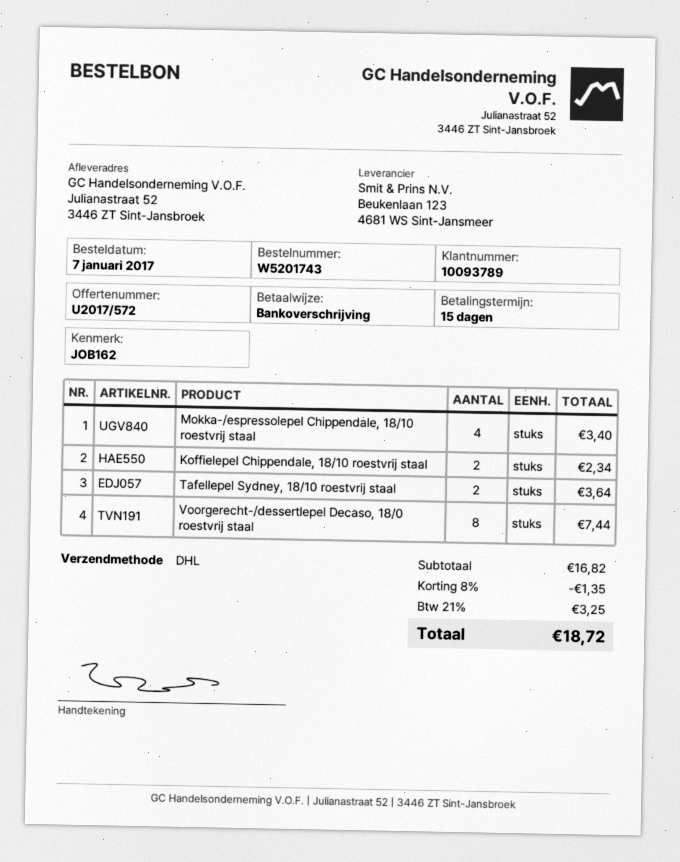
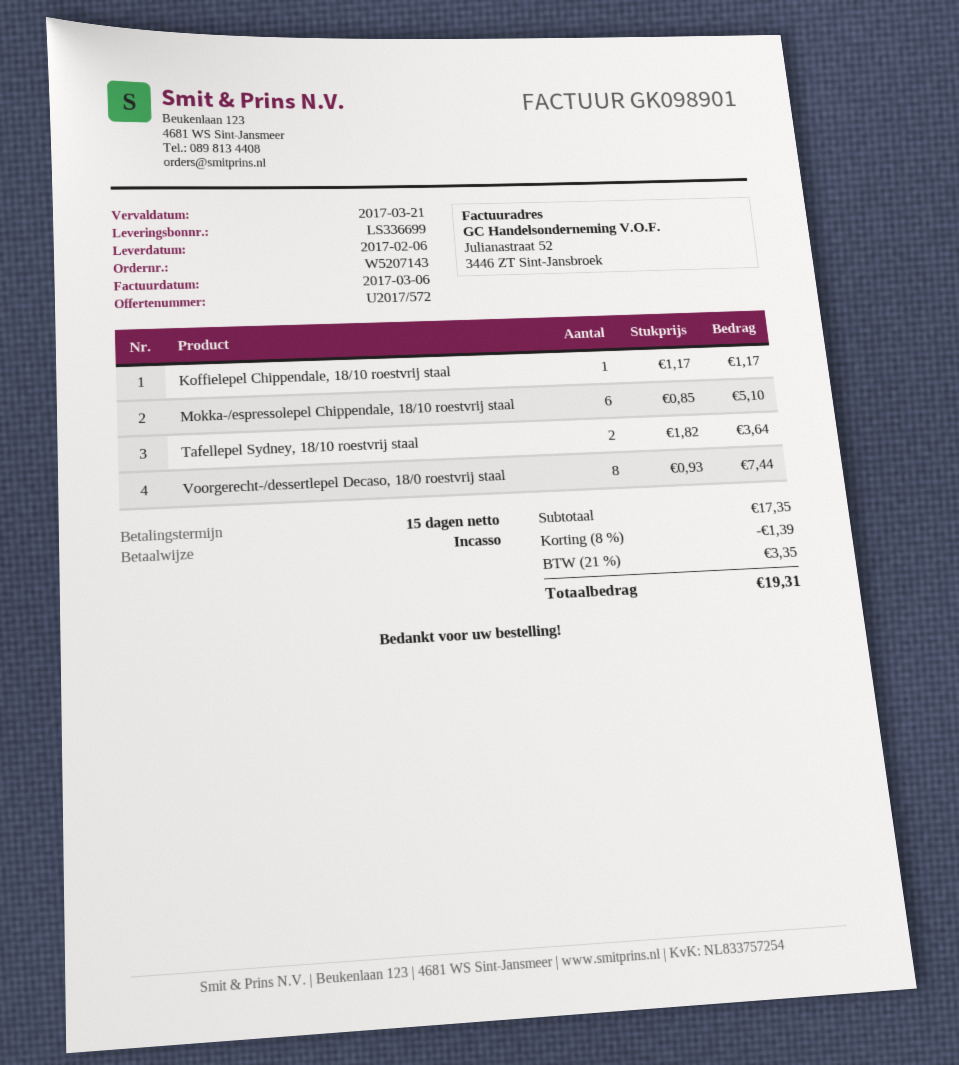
order number: W5201743 -> W5207143
payment method: bank transfer -> direct debit
Mokka-/espressolepel Chippendale, 18/10 roestvrij staal: 4 for 3.40 -> 6 for 5.10
Koffielepel Chippendale, 18/10 roestvrij staal: 2 for 2.34 -> 1 for 1.17
subtotal: 16.82 -> 17.35
discount: 8% = 1.35 -> 8% = 1.39
tax: 21% = 3.25 -> 21% = 3.35
total: 18.72 -> 19.31

